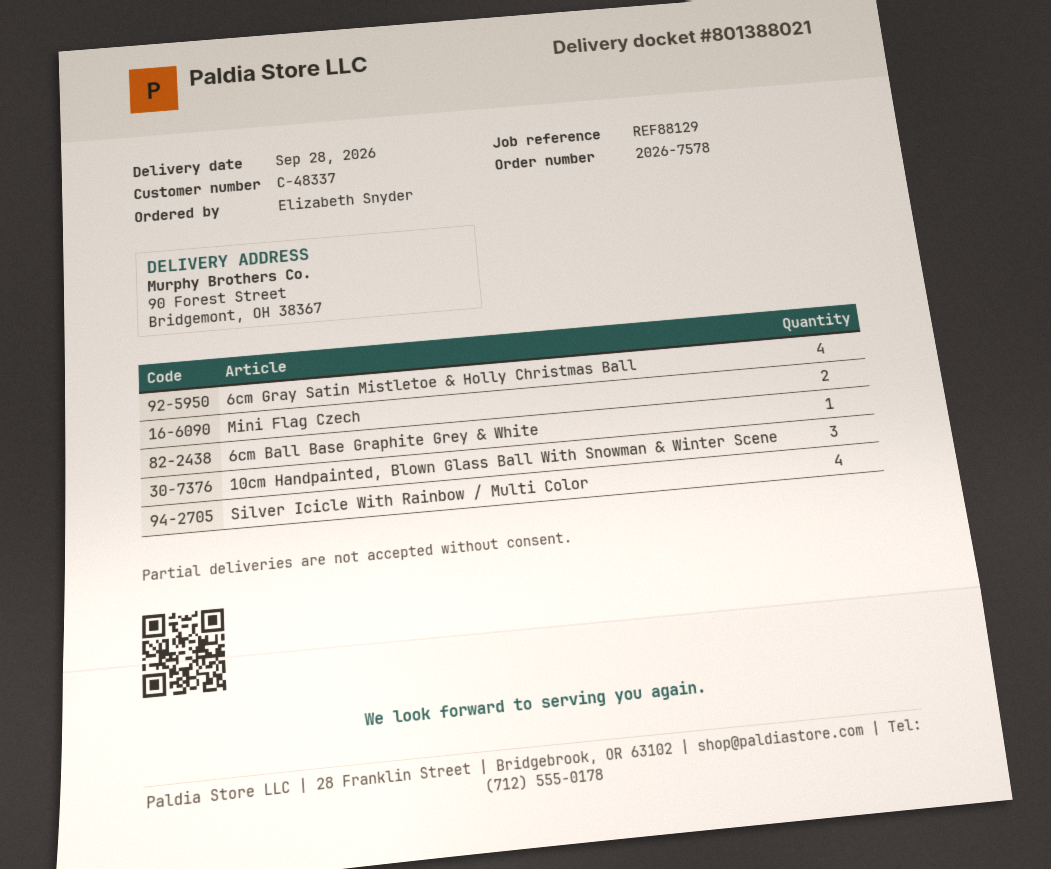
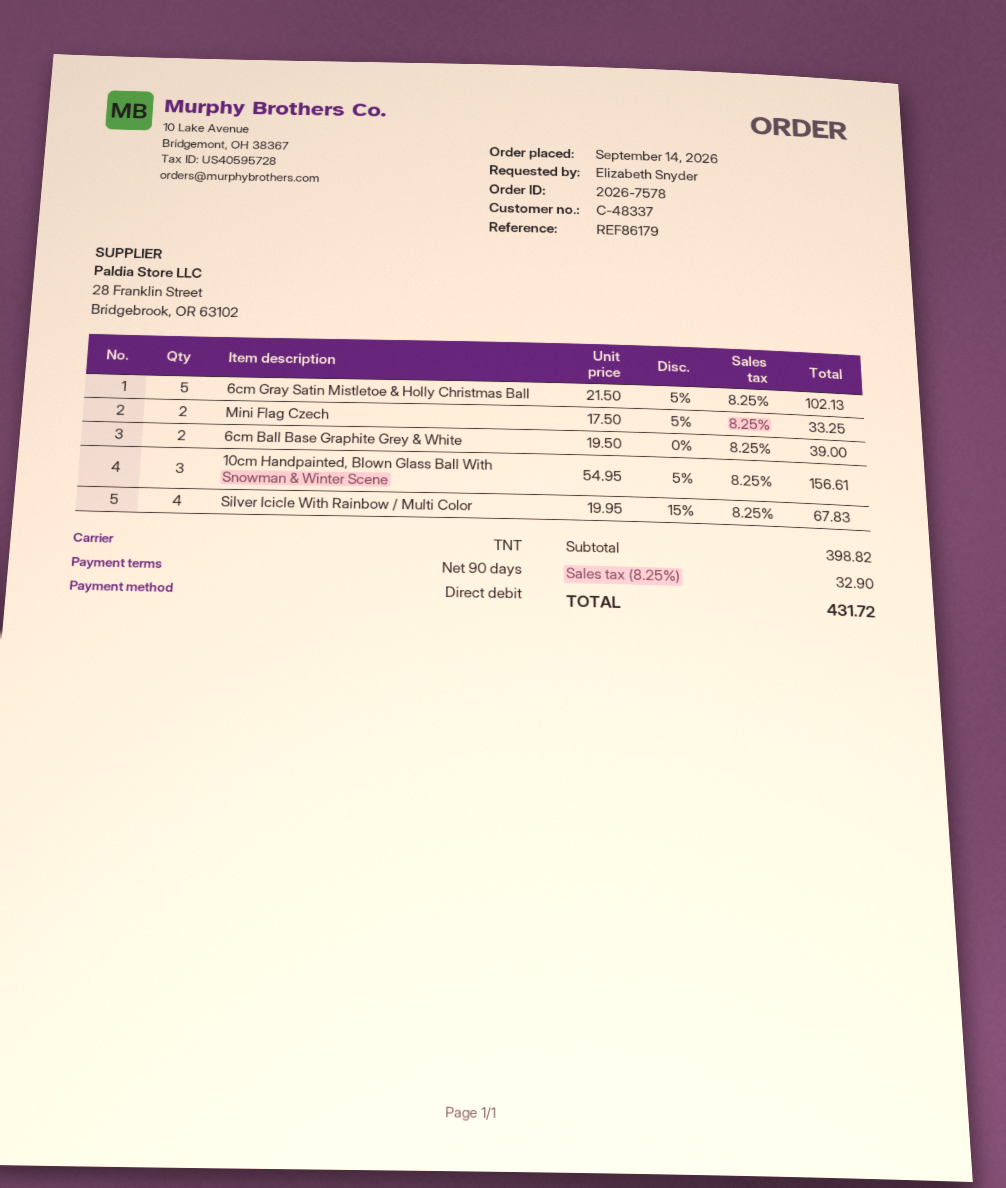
reference: REF88129 -> REF86179
6cm Gray Satin Mistletoe & Holly Christmas Ball: 4 -> 5
6cm Ball Base Graphite Grey & White: 1 -> 2

